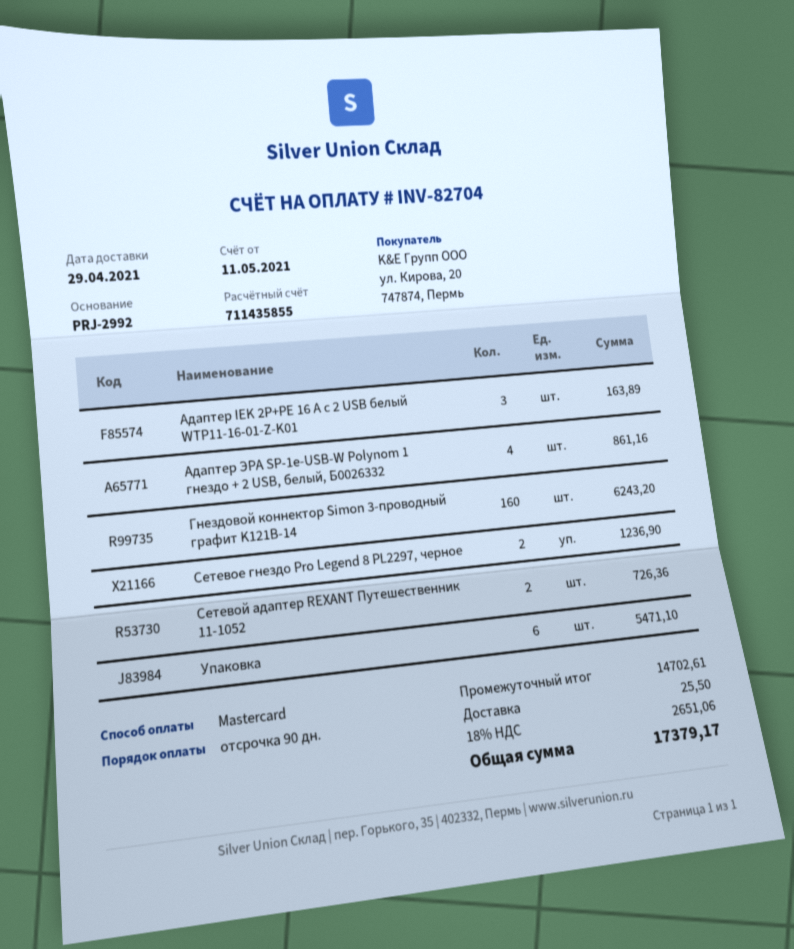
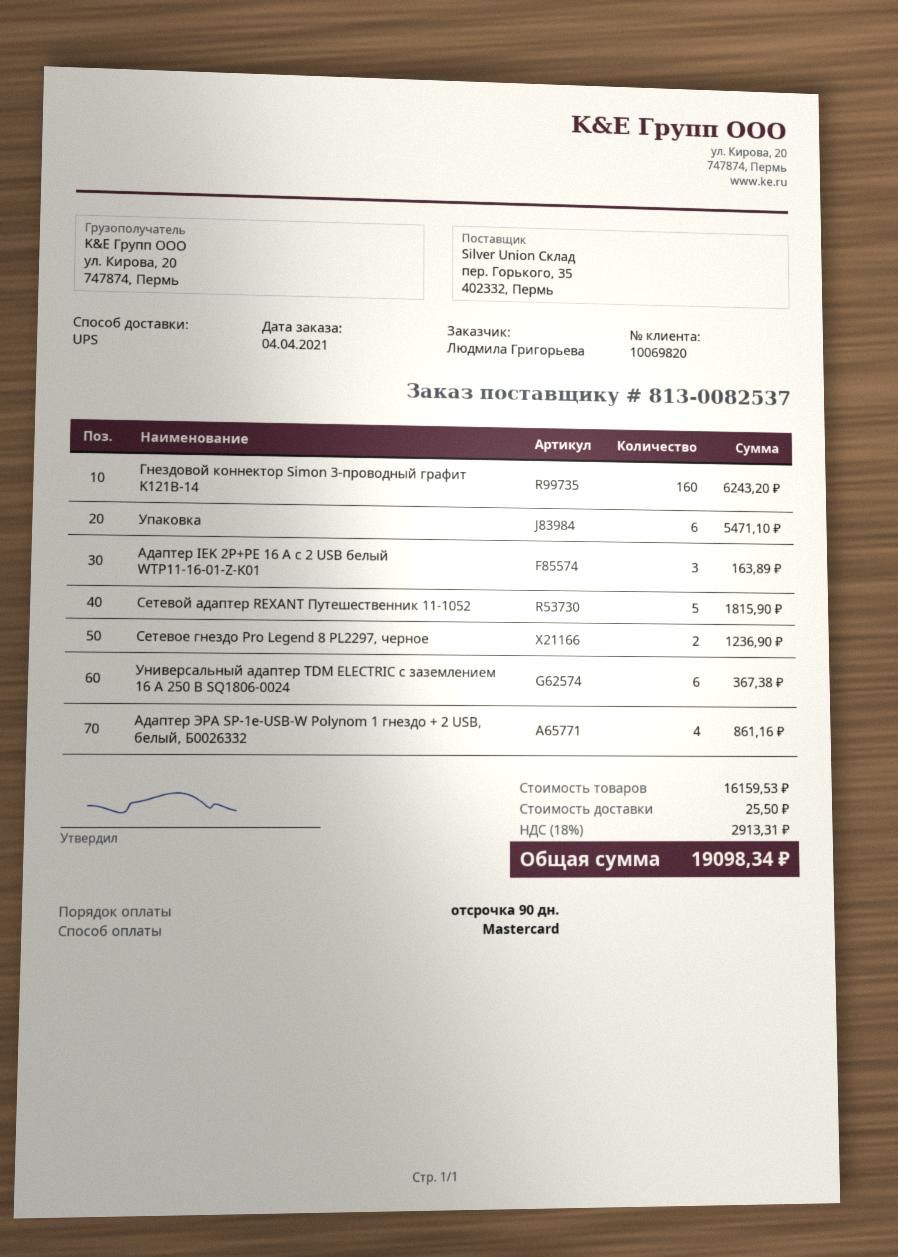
Сетевой адаптер REXANT Путешественник 11-1052: 2 for 726.36 -> 5 for 1815.90
Универсальный адаптер TDM ELECTRIC с заземлением 16 А 250 В SQ1806-0024: none -> 6 for 367.38
subtotal: 14702.61 -> 16159.53
tax: 18% = 2651.06 -> 18% = 2913.31
total: 17379.17 -> 19098.34

